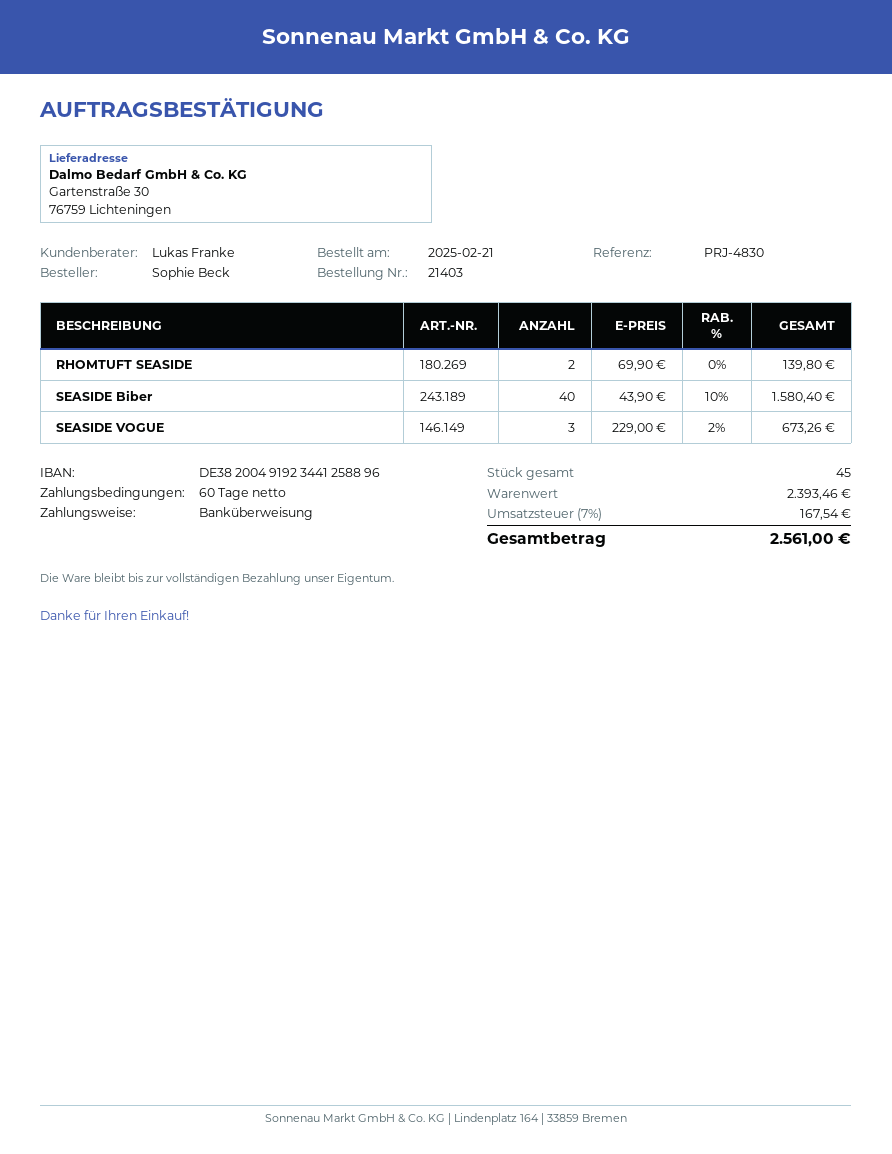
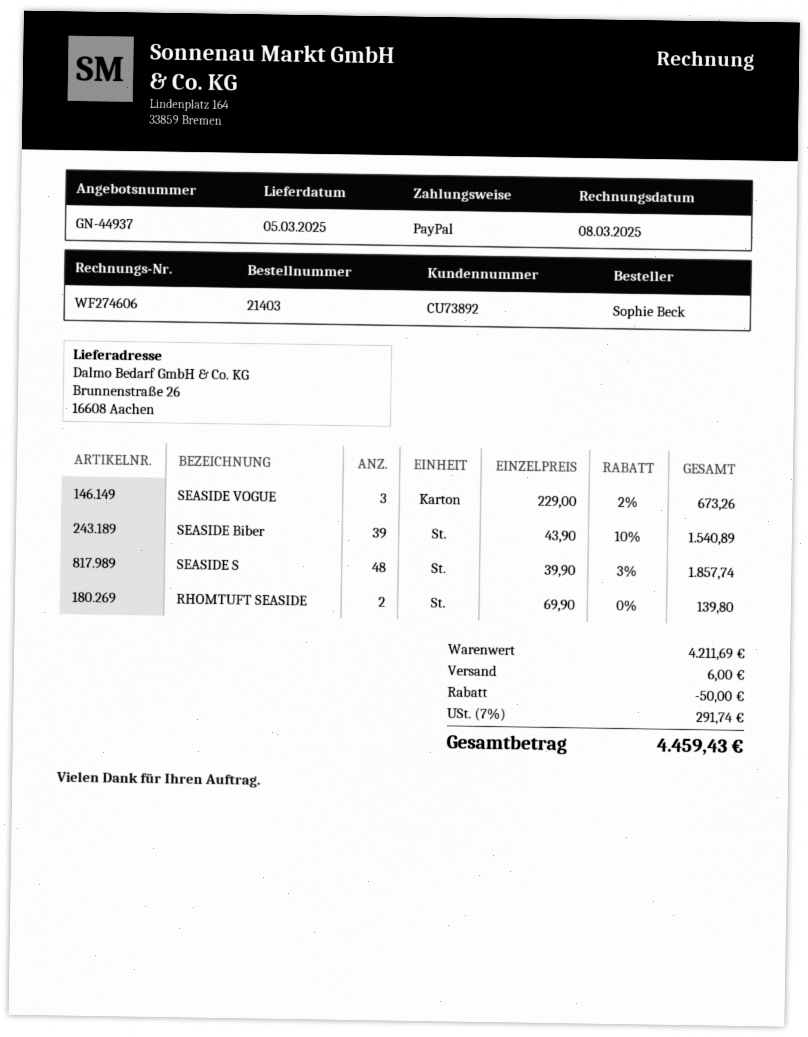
payment method: bank transfer -> PayPal
ship to: Gartenstraße 30, 76759 Lichteningen -> Brunnenstraße 26, 16608 Aachen
SEASIDE Biber: 40 x 43.90 - 10% = 1580.40 -> 39 x 43.90 - 10% = 1540.89
SEASIDE S: none -> 48 x 39.90 - 3% = 1857.74
subtotal: 2393.46 -> 4211.69
discount: none -> 50.00
shipping: none -> 6.00
tax: 7% = 167.54 -> 7% = 291.74
total: 2561.00 -> 4459.43

